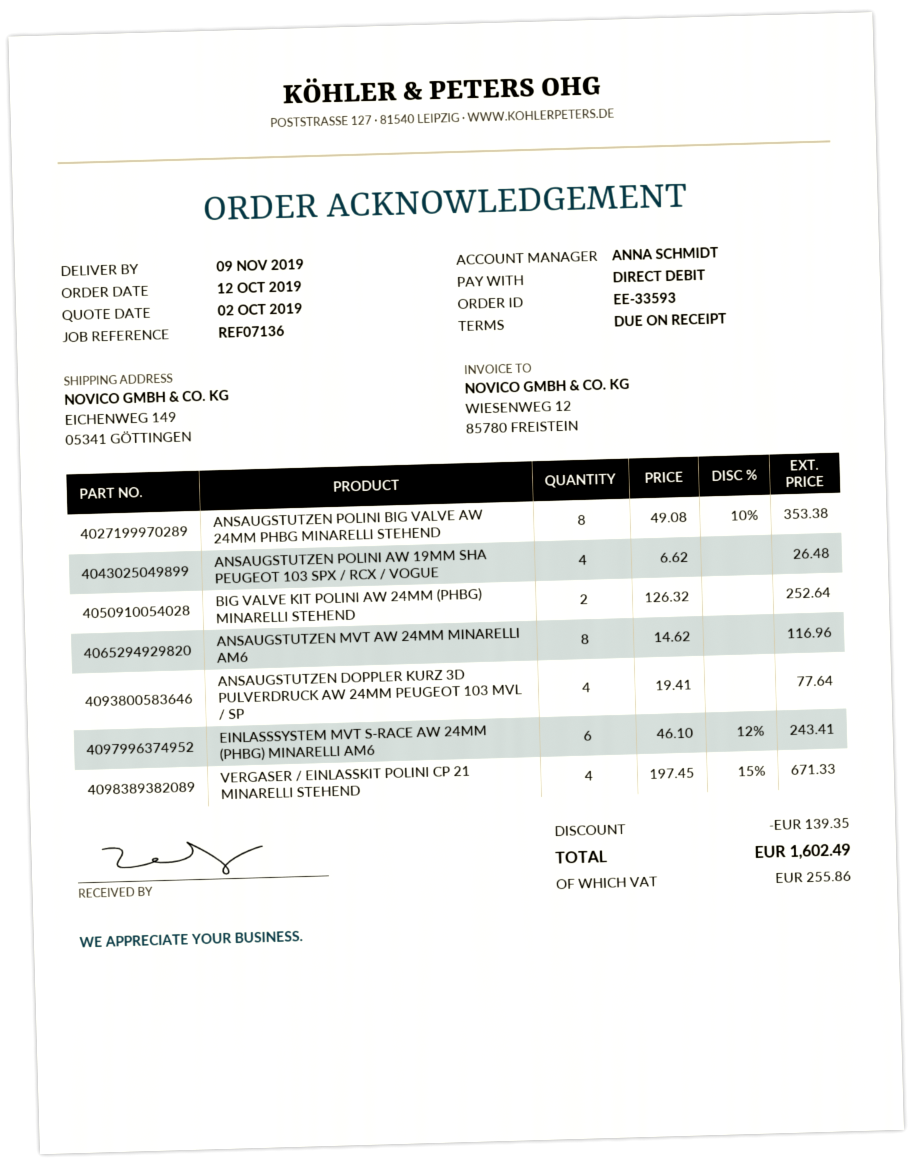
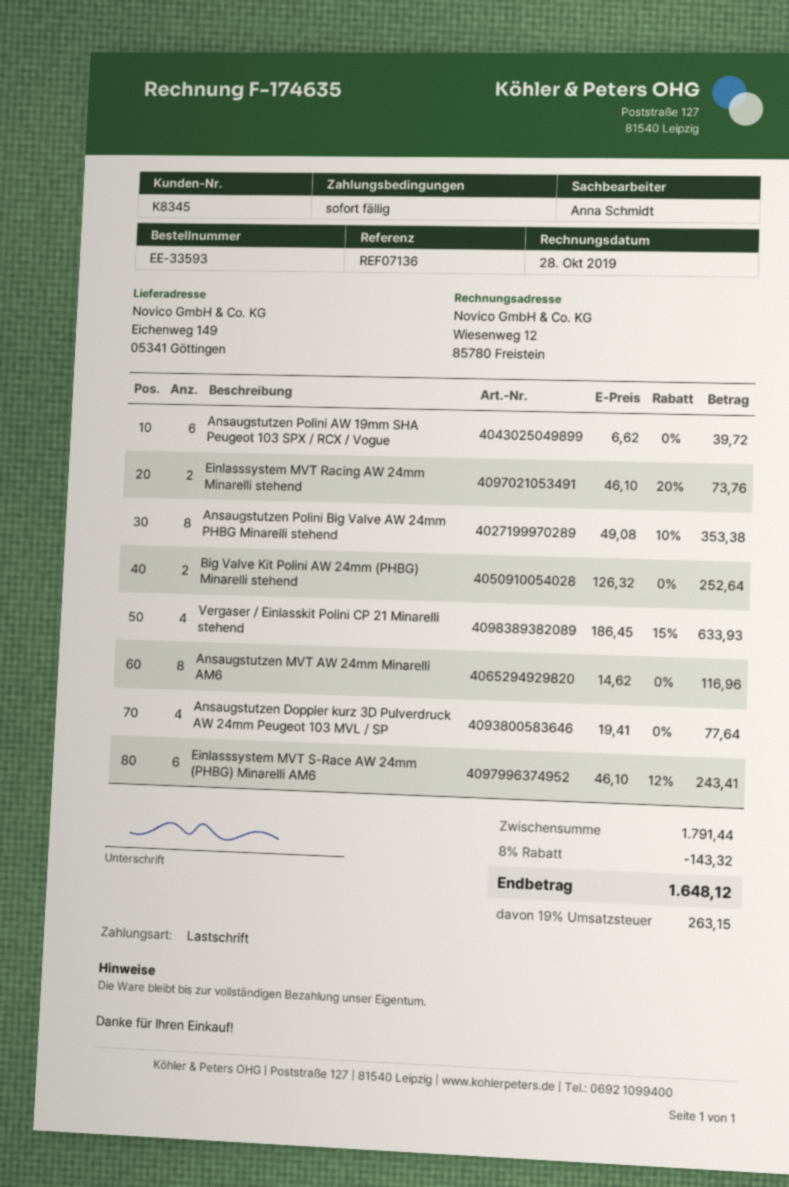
ANSAUGSTUTZEN POLINI AW 19MM SHA PEUGEOT 103 SPX / RCX / VOGUE: 4 x 6.62 = 26.48 -> 6 x 6.62 = 39.72
VERGASER / EINLASSKIT POLINI CP 21 MINARELLI STEHEND: 4 x 197.45 - 15% = 671.33 -> 4 x 186.45 - 15% = 633.93
Einlasssystem MVT Racing AW 24mm Minarelli stehend: none -> 2 x 46.10 - 20% = 73.76
discount: 139.35 -> 143.32
tax: 255.86 -> 263.15
total: 1602.49 -> 1648.12

